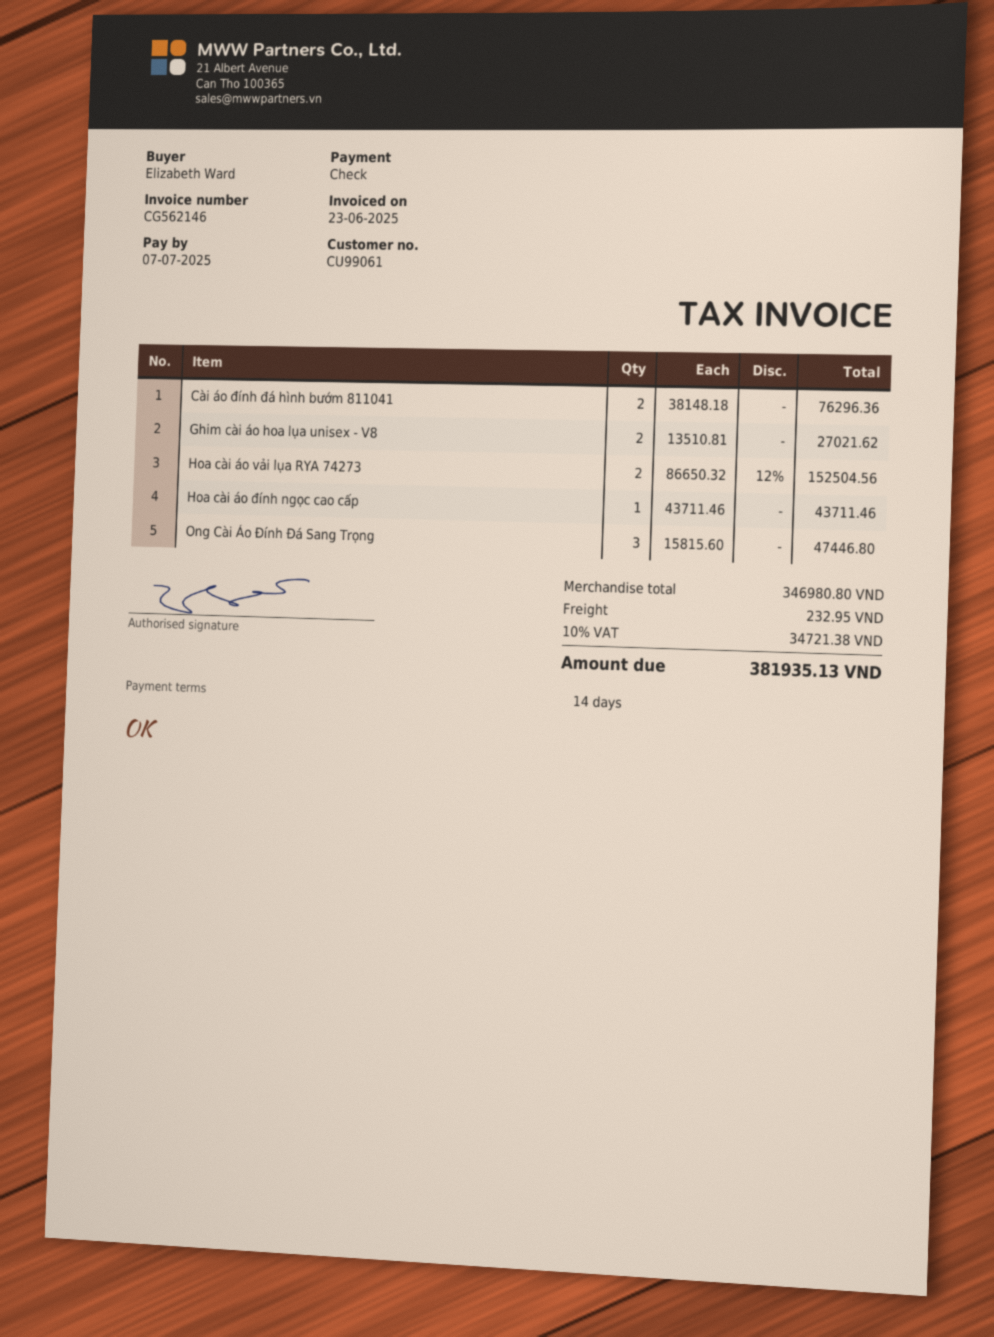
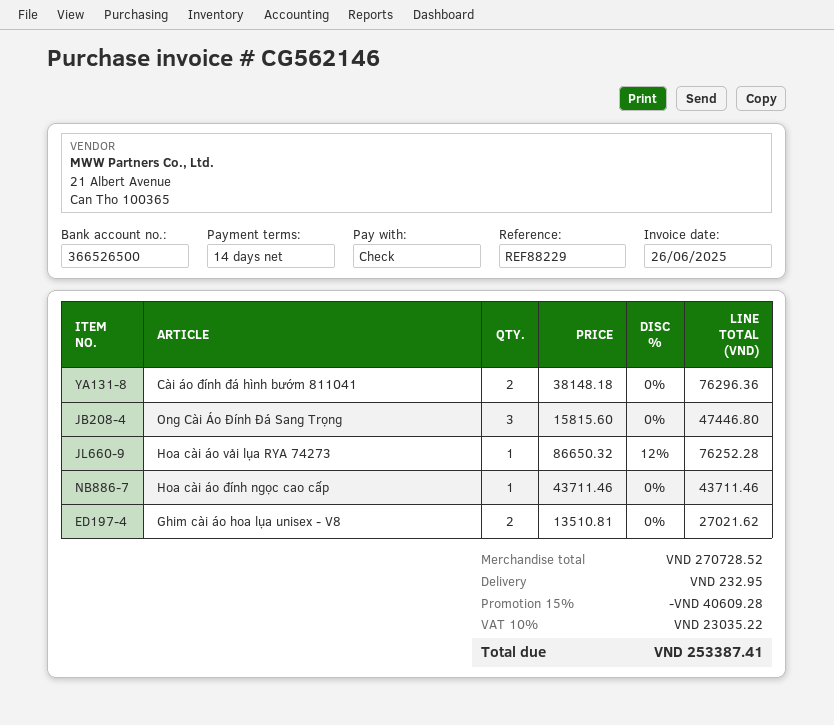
invoice date: 2025-06-23 -> 2025-06-26
Hoa cài áo vải lụa RYA 74273: 2 x 86650.32 - 12% = 152504.56 -> 1 x 86650.32 - 12% = 76252.28
subtotal: 346980.80 -> 270728.52
discount: none -> 15% = 40609.28
tax: 10% = 34721.38 -> 10% = 23035.22
total: 381935.13 -> 253387.41

